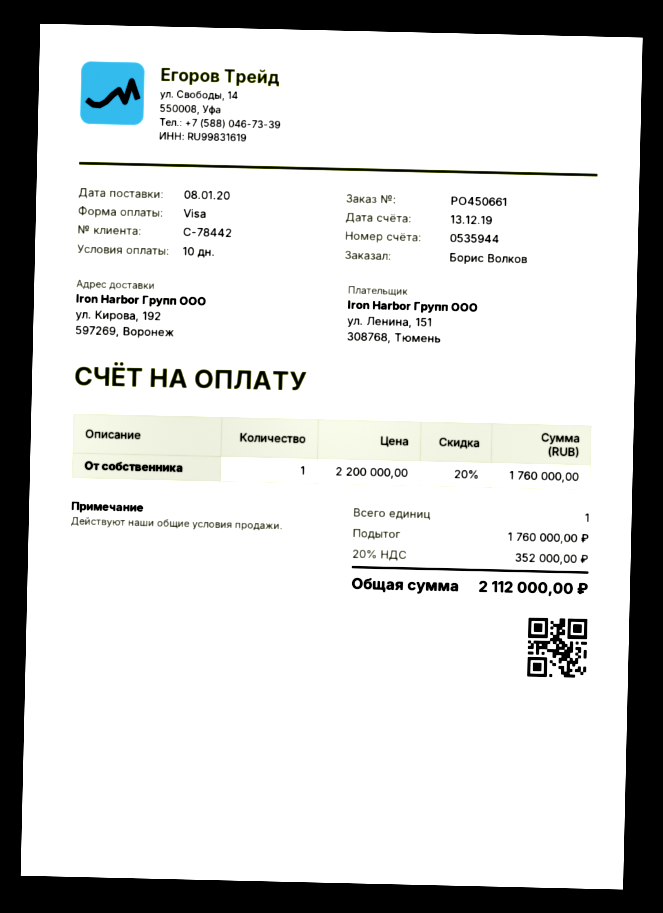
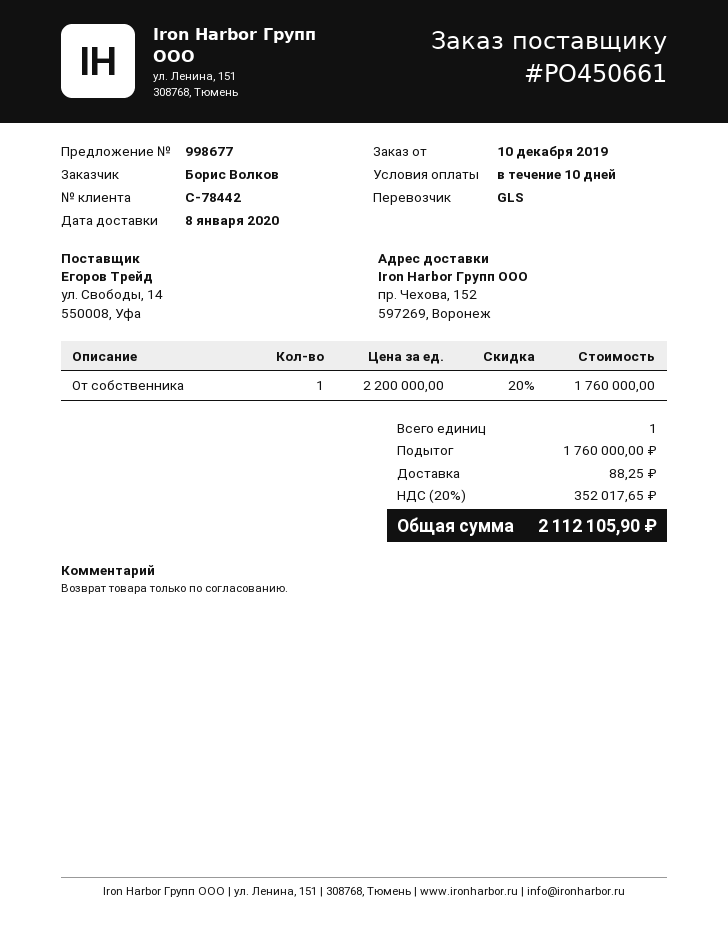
ship to: ул. Кирова, 192, 597269, Воронеж -> пр. Чехова, 152, 597269, Воронеж
shipping: none -> 88.25
tax: 20% = 352000.00 -> 20% = 352017.65
total: 2112000.00 -> 2112105.90

